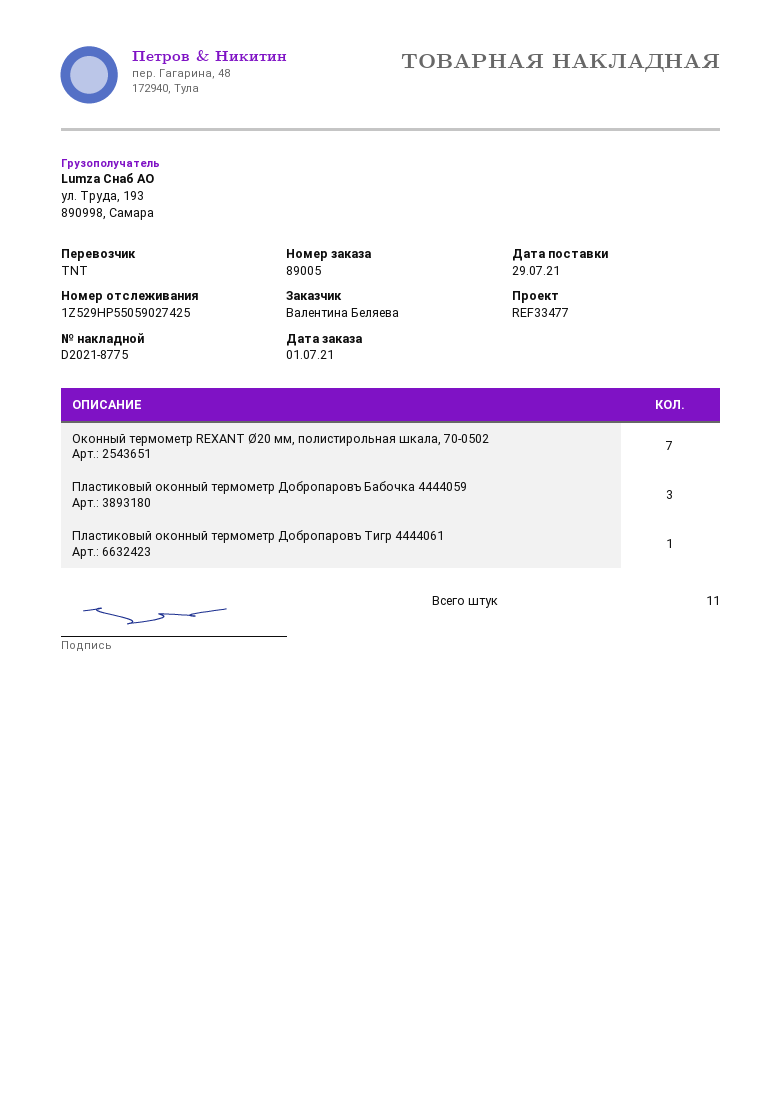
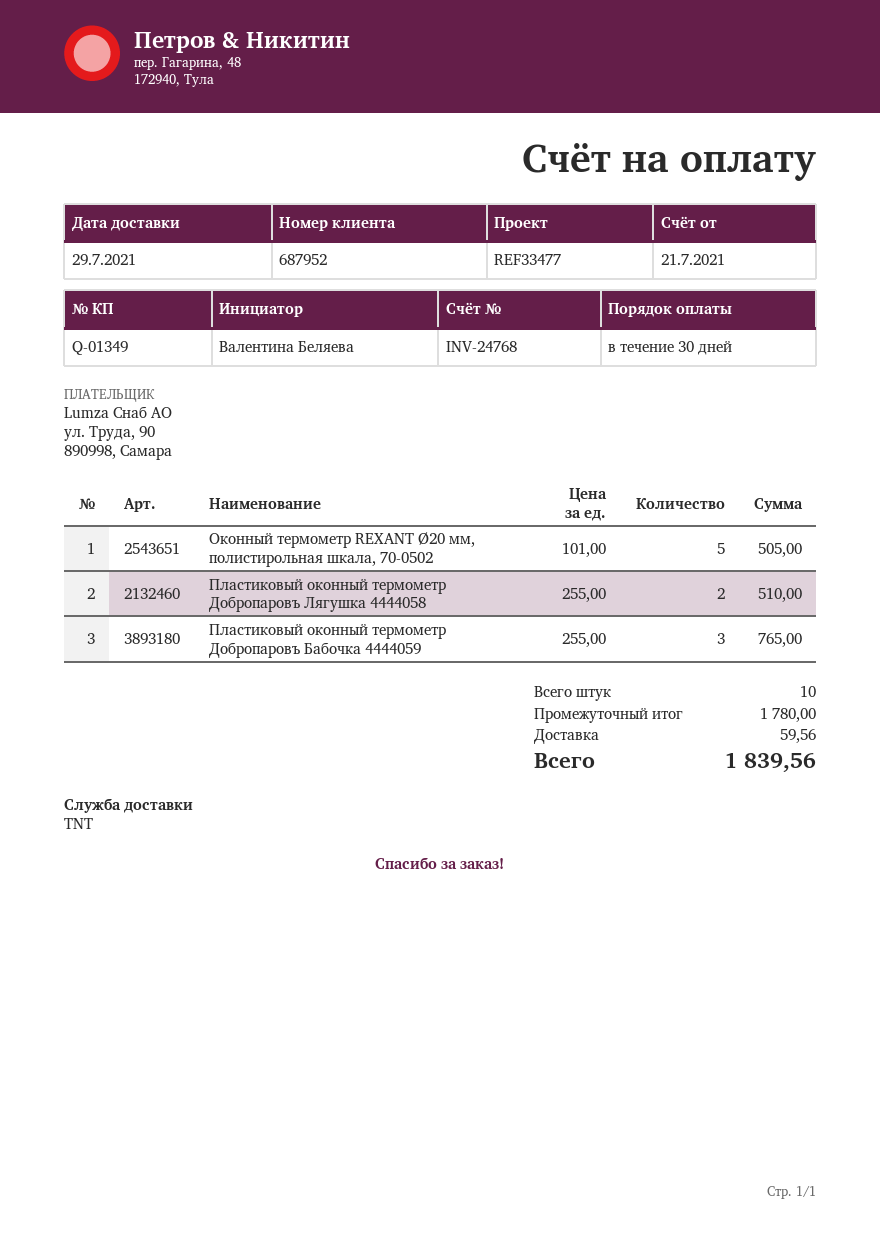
Оконный термометр REXANT Ø20 мм, полистирольная шкала, 70-0502: 7 -> 5
Пластиковый оконный термометр Добропаровъ Тигр 4444061: 1 -> none
Пластиковый оконный термометр Добропаровъ Лягушка 4444058: none -> 2
total quantity: 11 -> 10

